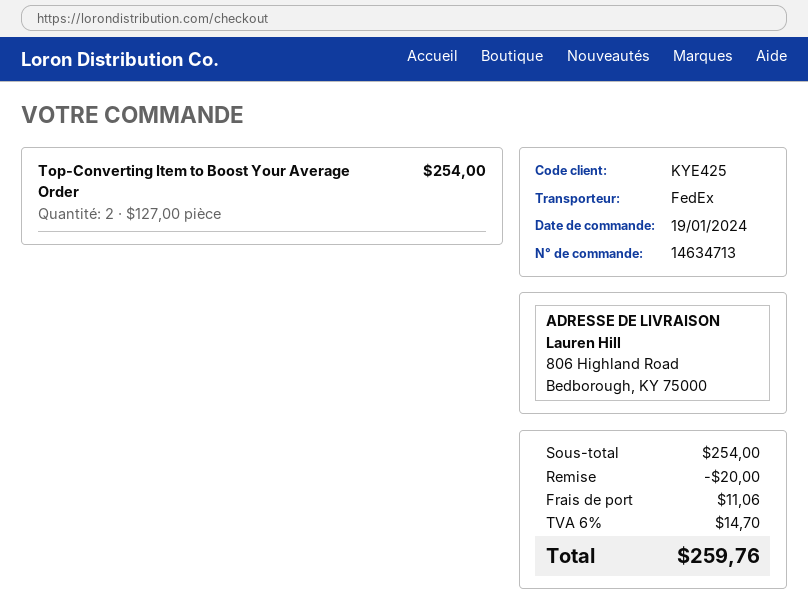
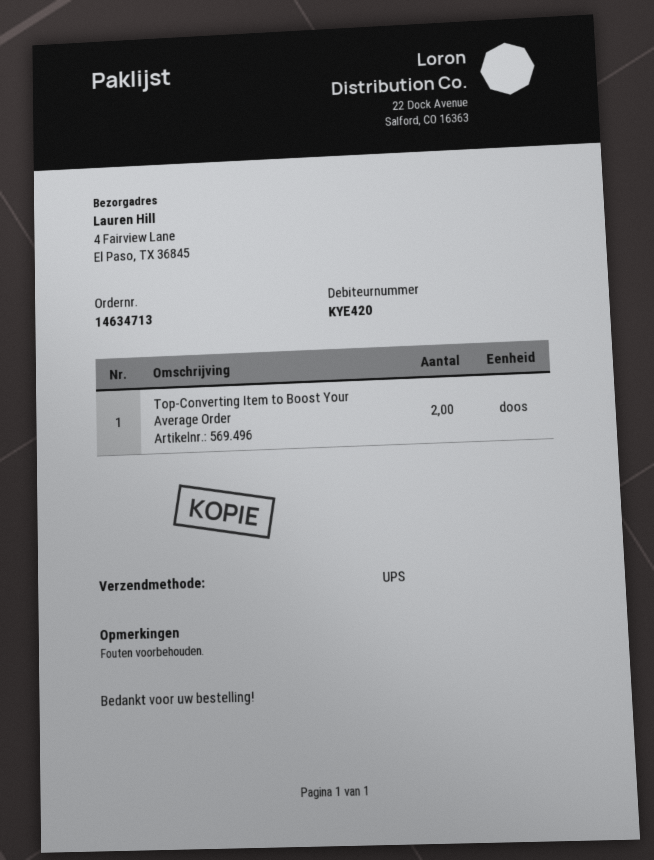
customer number: KYE425 -> KYE420
shipping method: FedEx -> UPS
ship to: 806 Highland Road, Bedborough, KY 75000 -> 4 Fairview Lane, El Paso, TX 36845

